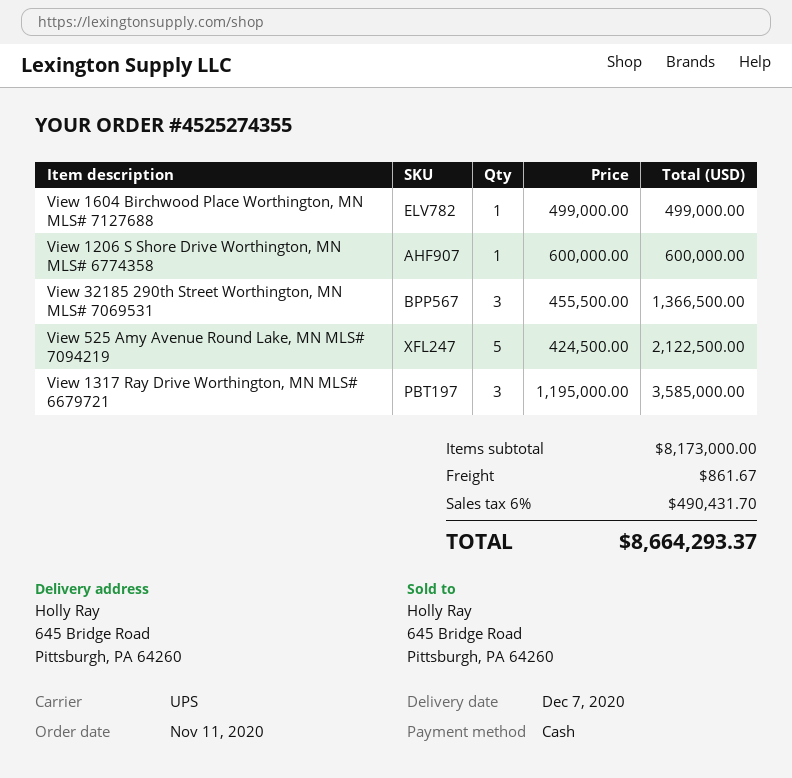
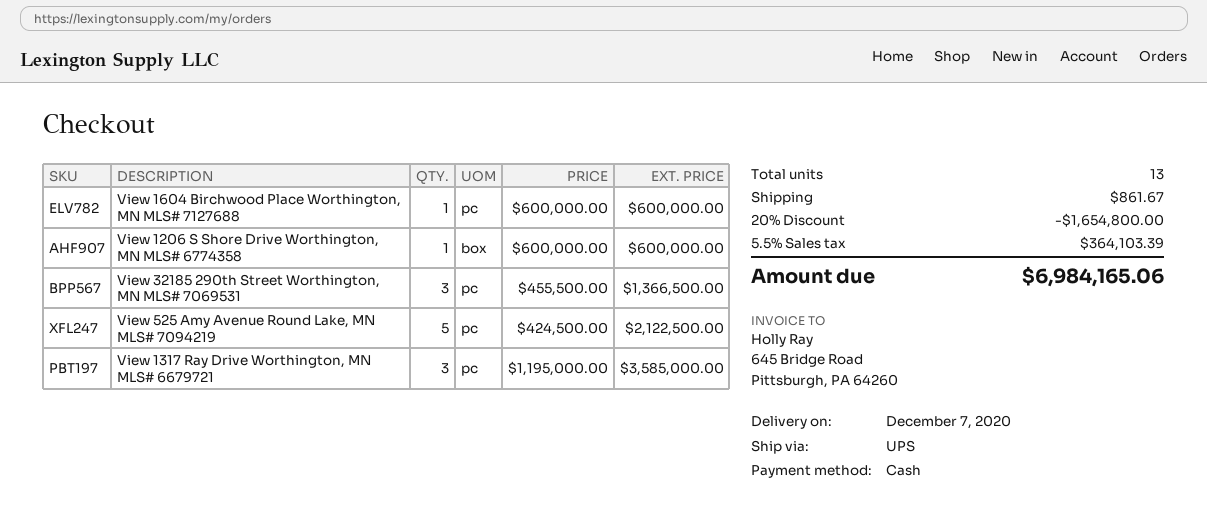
View 1604 Birchwood Place Worthington, MN MLS# 7127688: 1 x 499000.00 = 499000.00 -> 1 x 600000.00 = 600000.00
discount: none -> 20% = 1654800.00
tax: 6% = 490431.70 -> 5.5% = 364103.39
total: 8664293.37 -> 6984165.06

